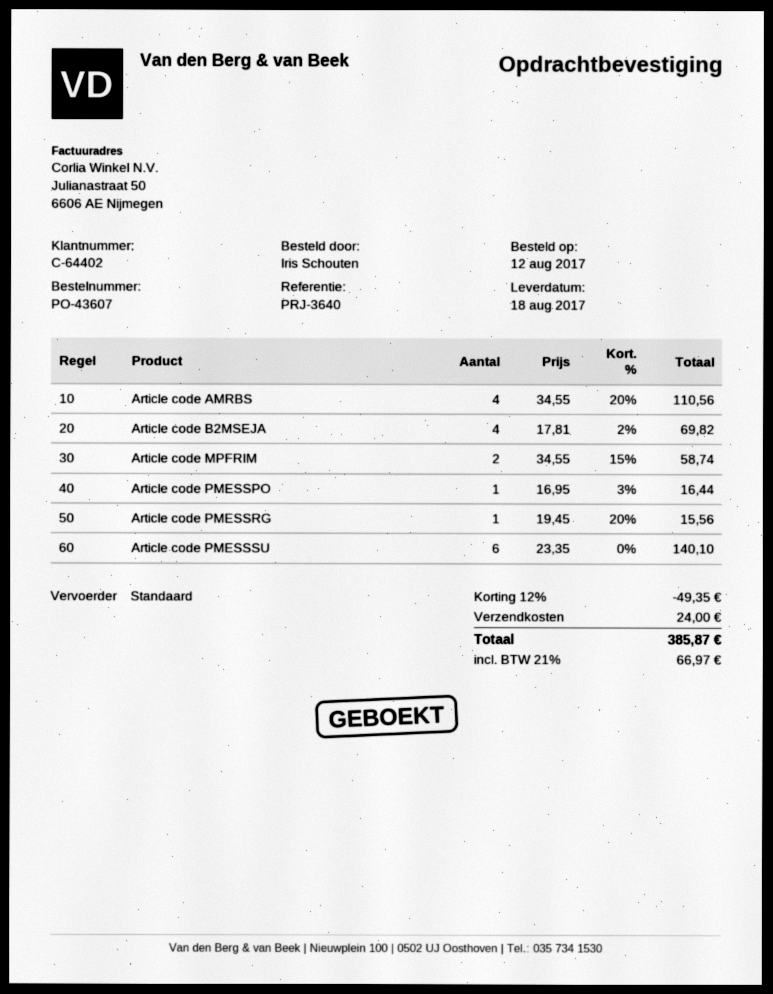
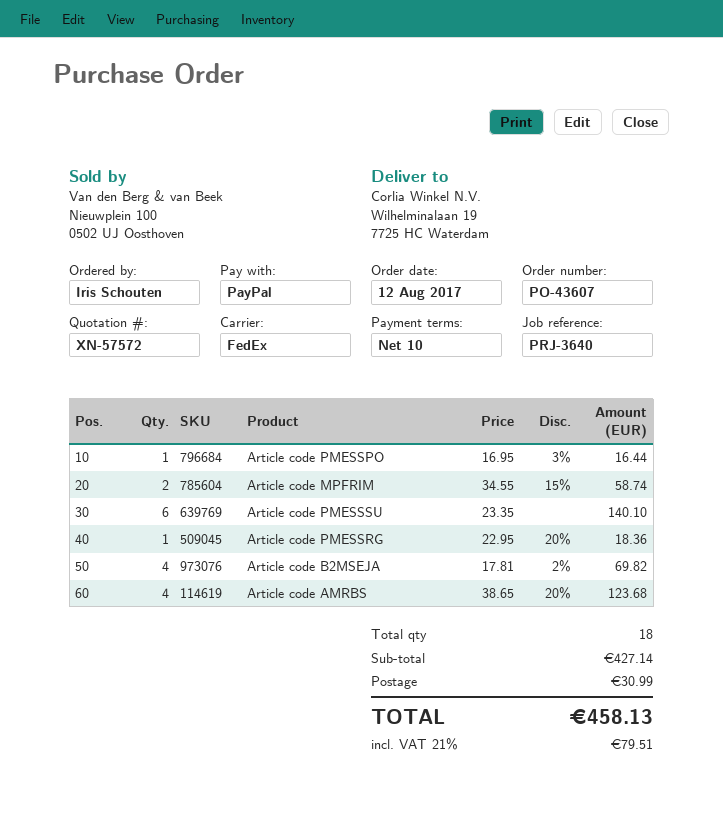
shipping method: standard -> FedEx
Article code AMRBS: 4 x 34.55 - 20% = 110.56 -> 4 x 38.65 - 20% = 123.68
Article code PMESSRG: 1 x 19.45 - 20% = 15.56 -> 1 x 22.95 - 20% = 18.36
discount: 12% = 49.35 -> none
shipping: 24.00 -> 30.99
tax: 21% = 66.97 -> 21% = 79.51
total: 385.87 -> 458.13

